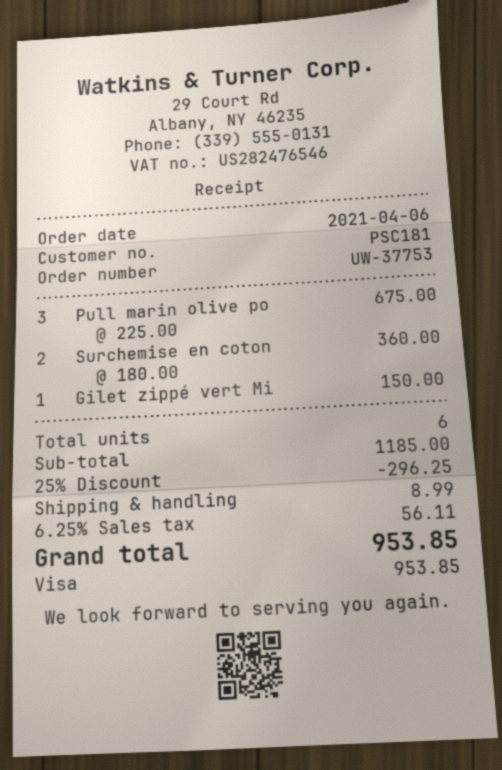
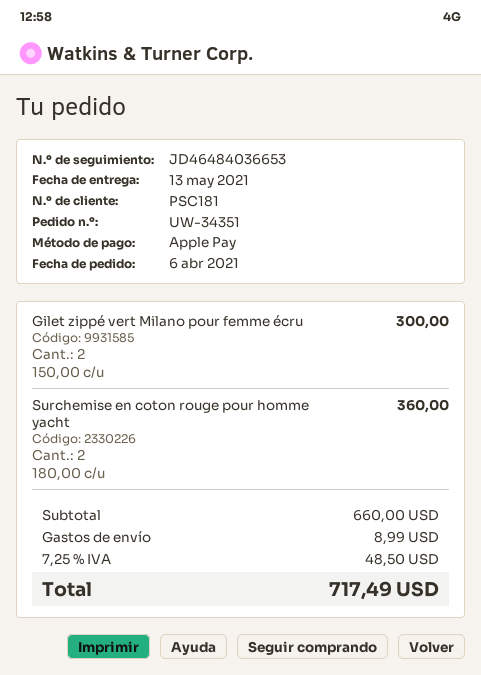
order number: UW-37753 -> UW-34351
payment method: Visa -> Apple Pay
Pull marin olive po: 3 x 225.00 = 675.00 -> none
Gilet zippé vert Mi: 1 x 150.00 = 150.00 -> 2 x 150.00 = 300.00
subtotal: 1185.00 -> 660.00
discount: 25% = 296.25 -> none
tax: 6.25% = 56.11 -> 7.25% = 48.50
total: 953.85 -> 717.49

